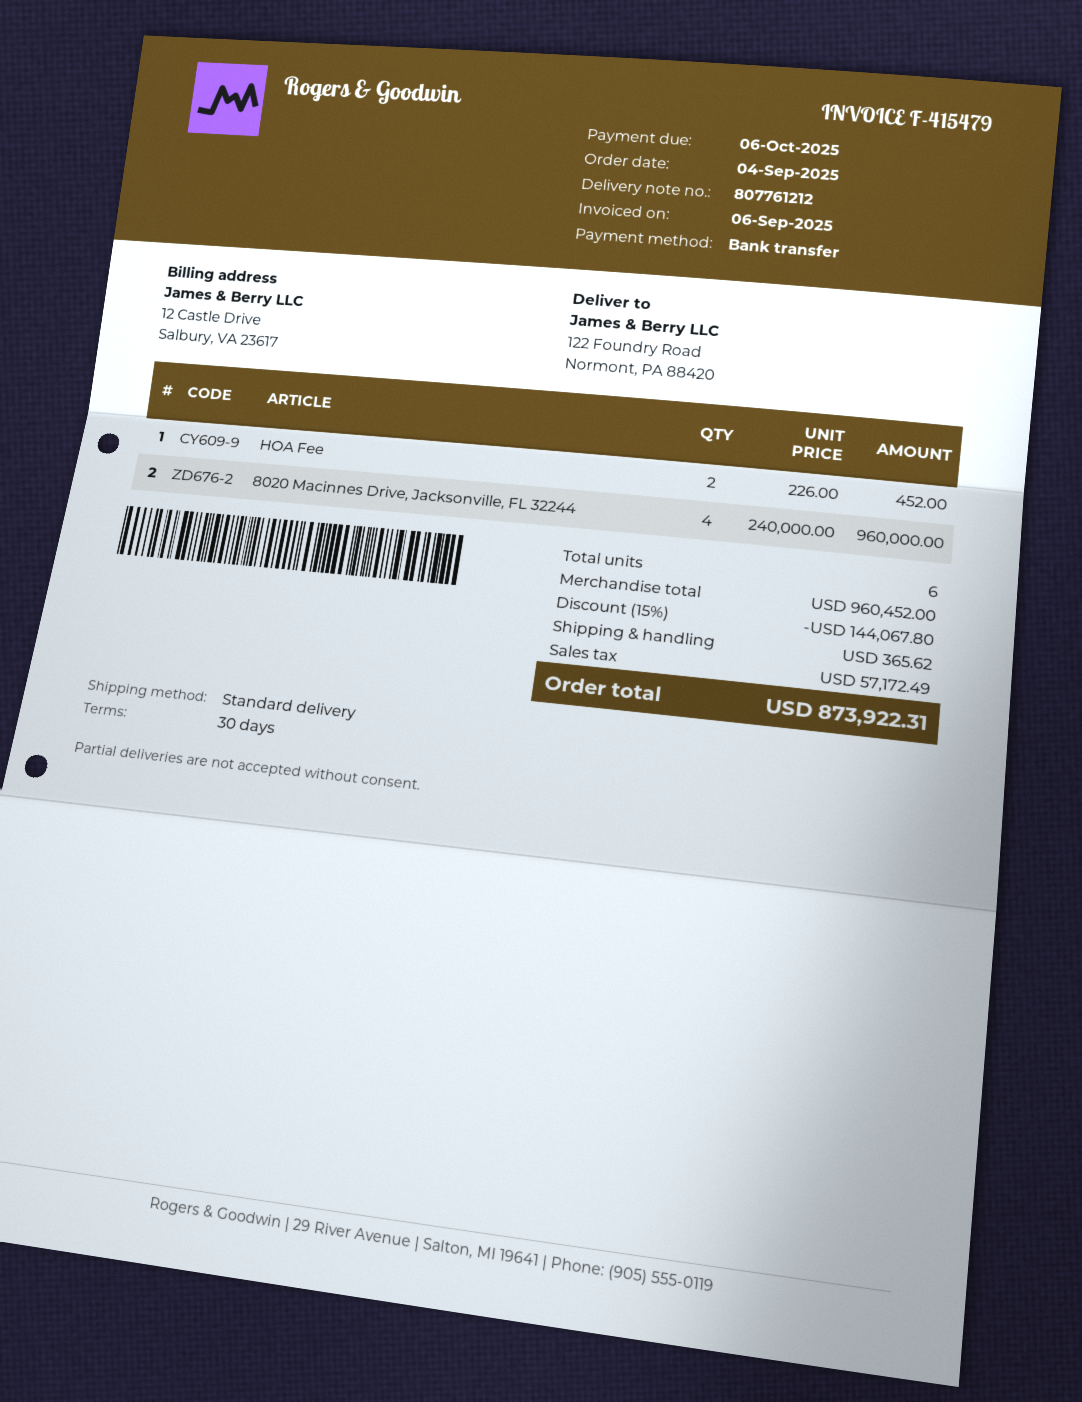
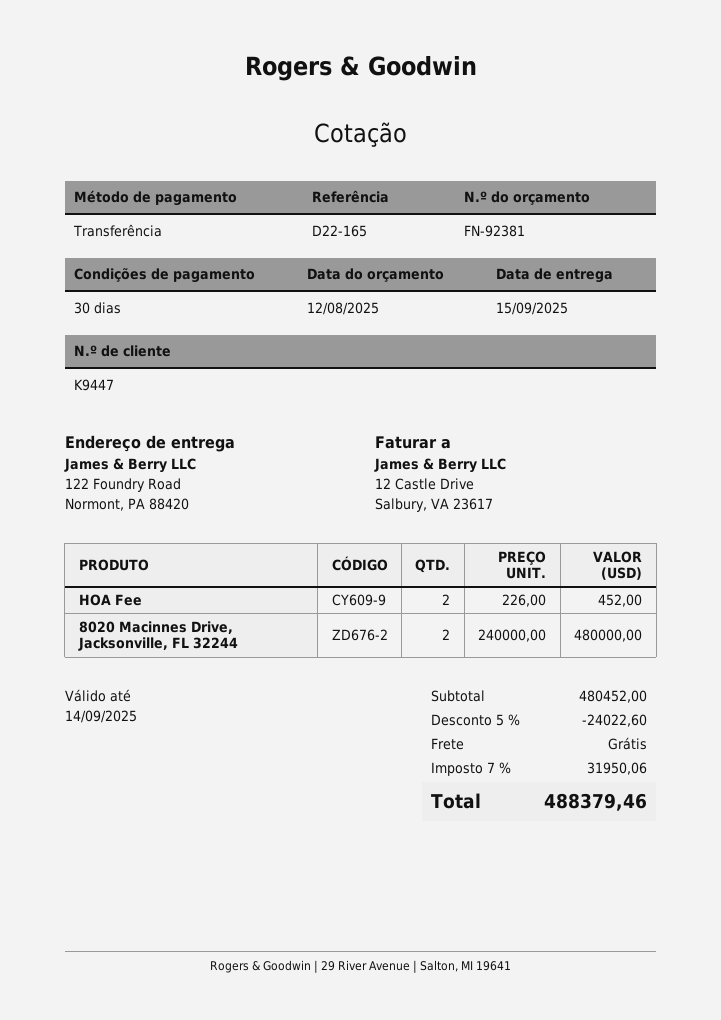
8020 Macinnes Drive, Jacksonville, FL 32244: 4 x 240000.00 = 960000.00 -> 2 x 240000.00 = 480000.00
subtotal: 960452.00 -> 480452.00
discount: 15% = 144067.80 -> 5% = 24022.60
shipping: 365.62 -> 0.00
tax: 57172.49 -> 31950.06
total: 873922.31 -> 488379.46

